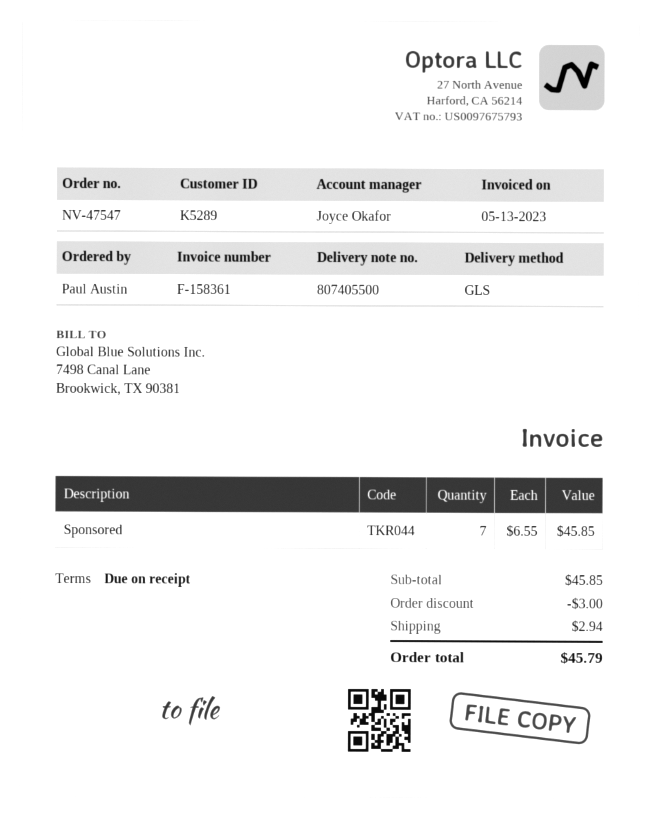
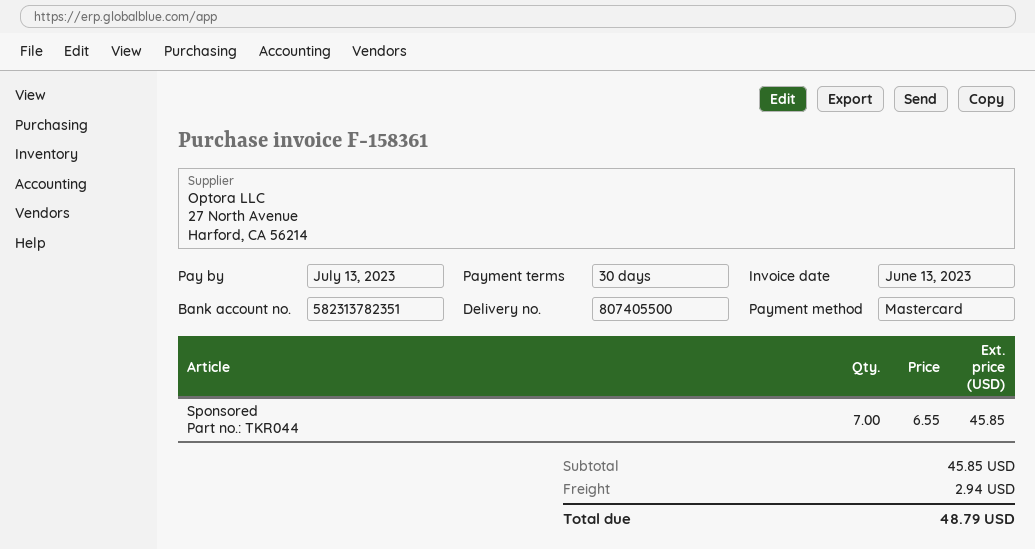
invoice date: 2023-05-13 -> 2023-06-13
payment terms: on receipt -> 30 days
discount: 3.00 -> none
total: 45.79 -> 48.79

